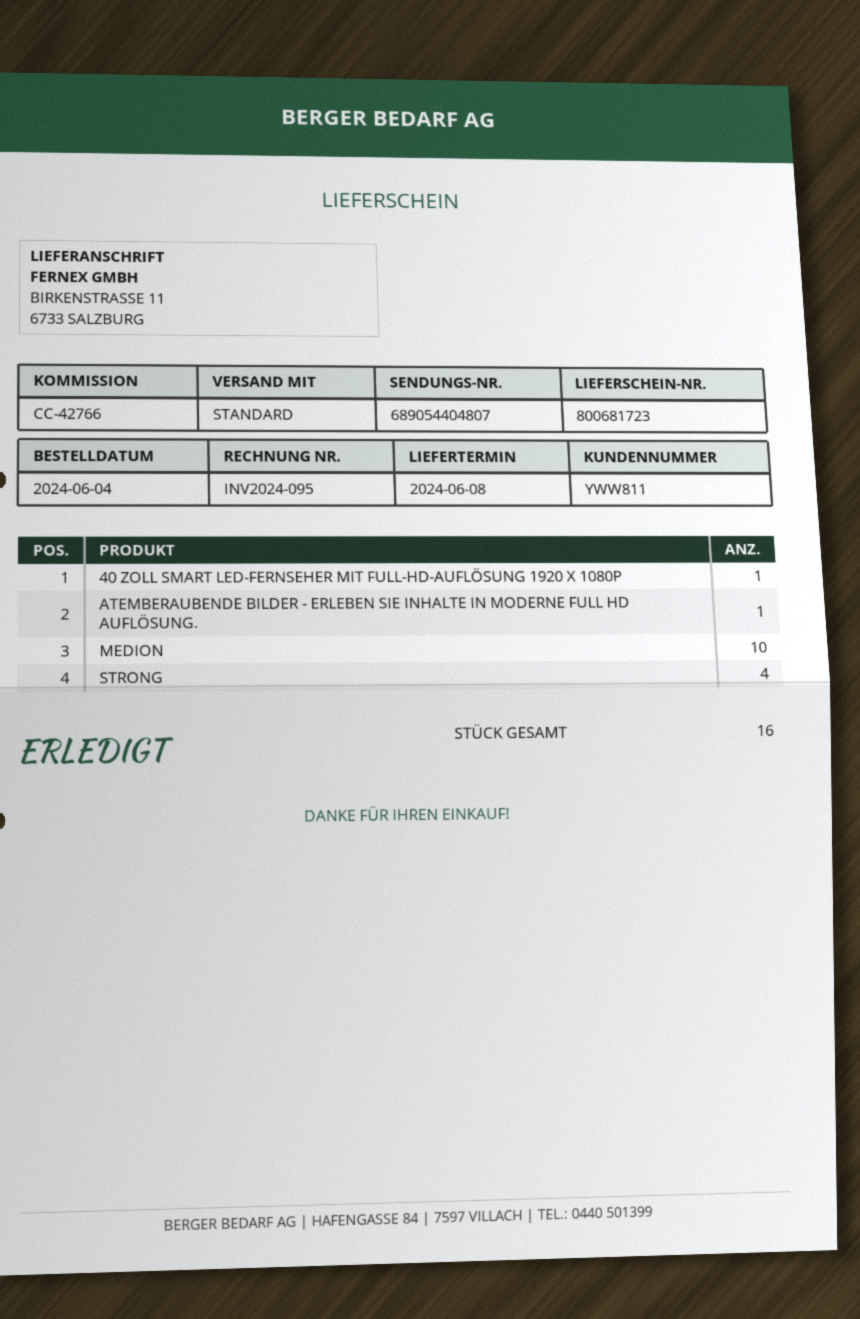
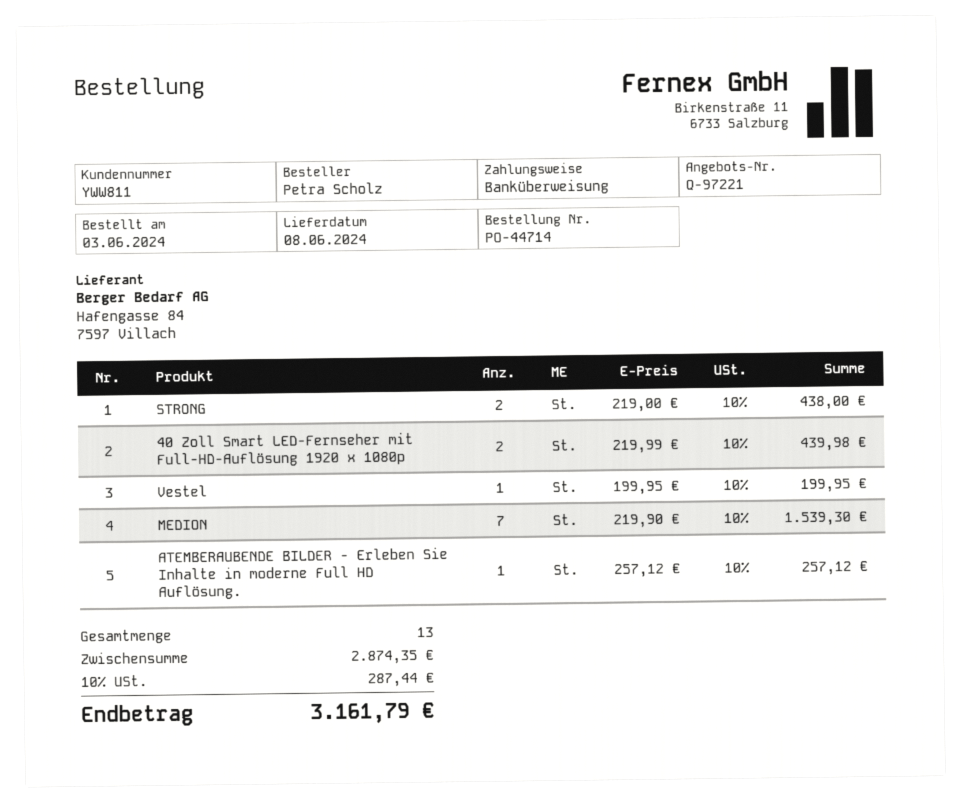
order date: 2024-06-04 -> 2024-06-03
40 ZOLL SMART LED-FERNSEHER MIT FULL-HD-AUFLÖSUNG 1920 X 1080P: 1 -> 2
MEDION: 10 -> 7
STRONG: 4 -> 2
Vestel: none -> 1
total quantity: 16 -> 13

